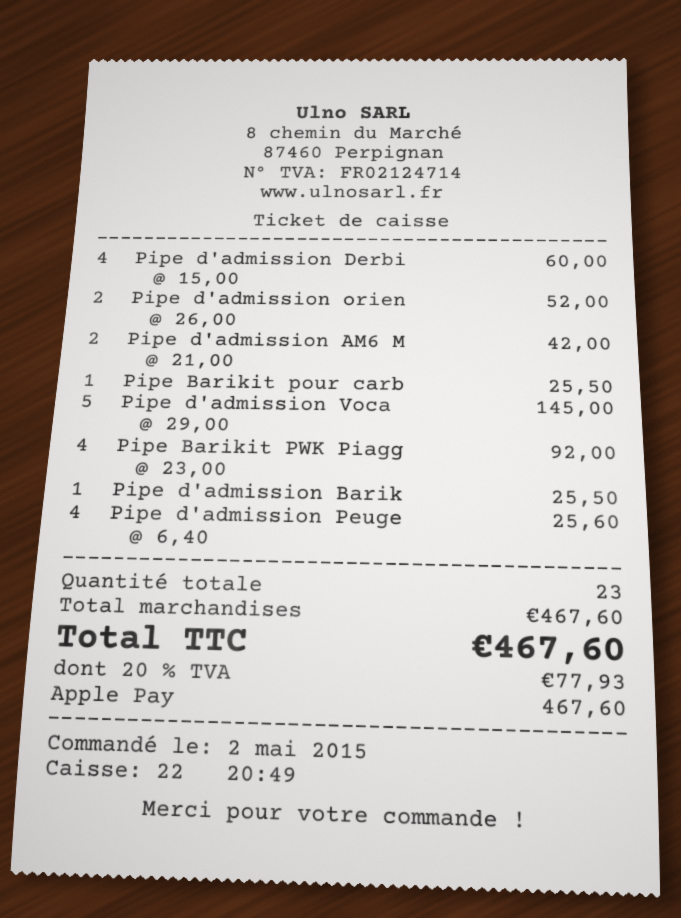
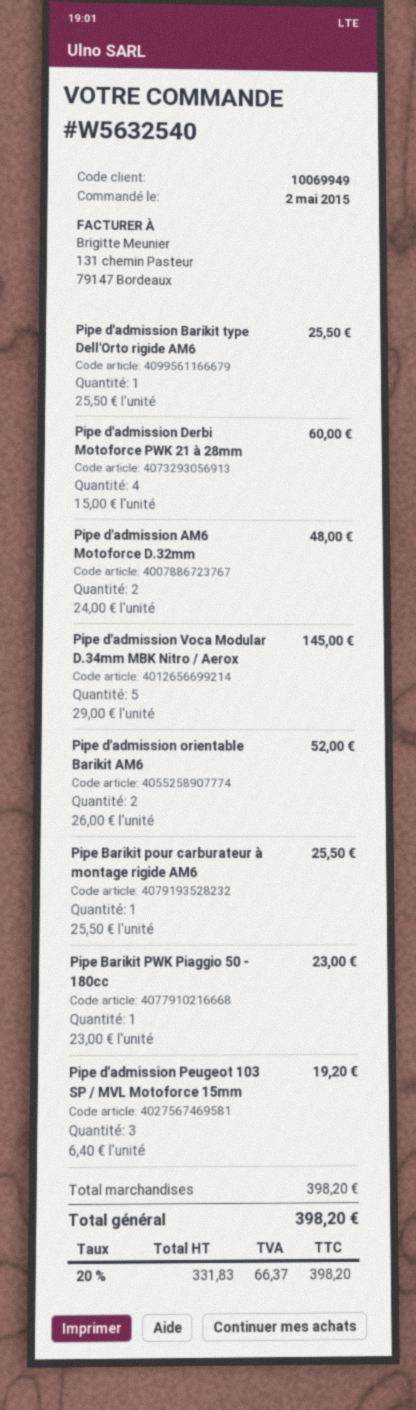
Pipe d'admission AM6 M: 2 x 21.00 = 42.00 -> 2 x 24.00 = 48.00
Pipe Barikit PWK Piagg: 4 x 23.00 = 92.00 -> 1 x 23.00 = 23.00
Pipe d'admission Peuge: 4 x 6.40 = 25.60 -> 3 x 6.40 = 19.20
subtotal: 467.60 -> 398.20
tax: 20% = 77.93 -> 20% = 66.37
total: 467.60 -> 398.20

